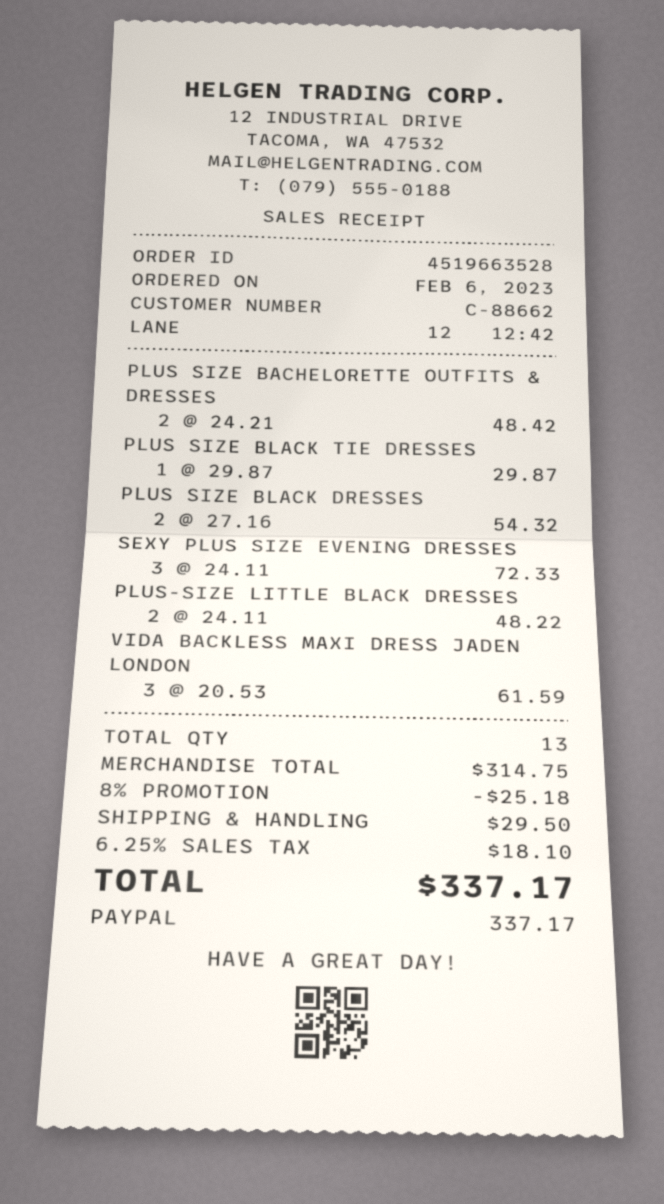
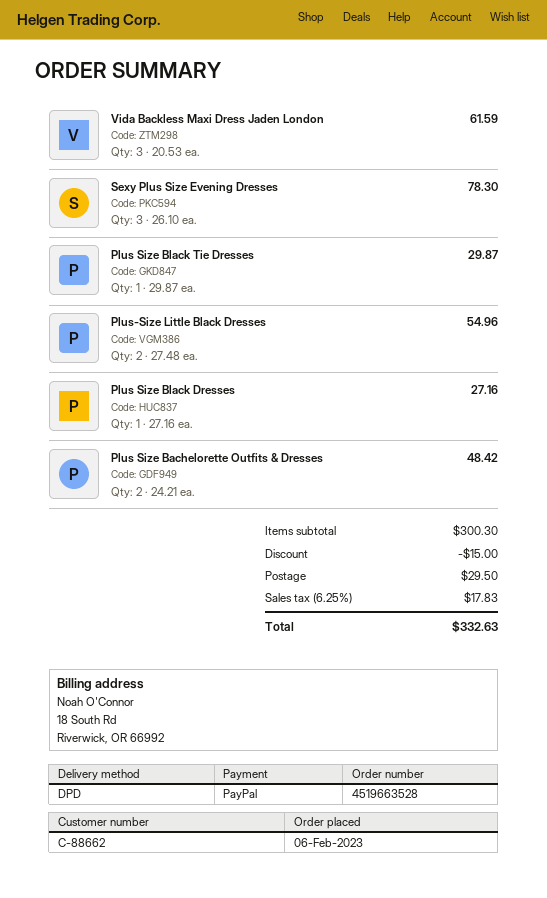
PLUS SIZE BLACK DRESSES: 2 x 27.16 = 54.32 -> 1 x 27.16 = 27.16
SEXY PLUS SIZE EVENING DRESSES: 3 x 24.11 = 72.33 -> 3 x 26.10 = 78.30
PLUS-SIZE LITTLE BLACK DRESSES: 2 x 24.11 = 48.22 -> 2 x 27.48 = 54.96
subtotal: 314.75 -> 300.30
discount: 25.18 -> 15.00
tax: 6.25% = 18.10 -> 6.25% = 17.83
total: 337.17 -> 332.63

